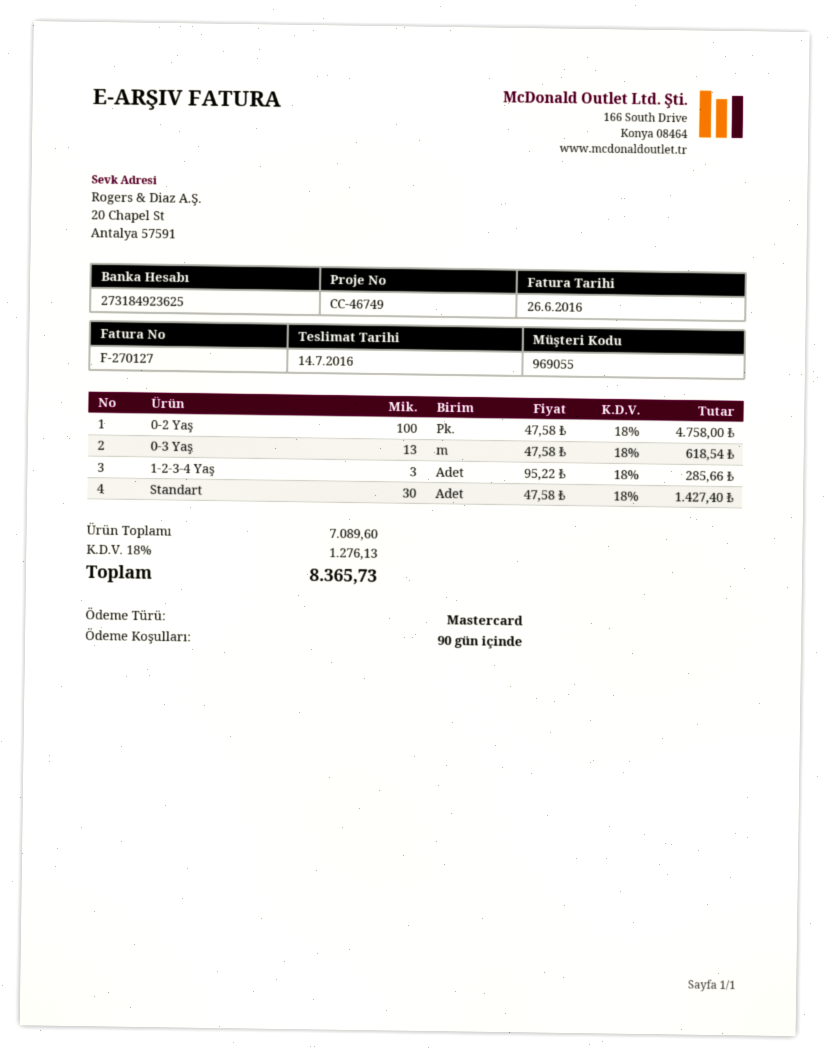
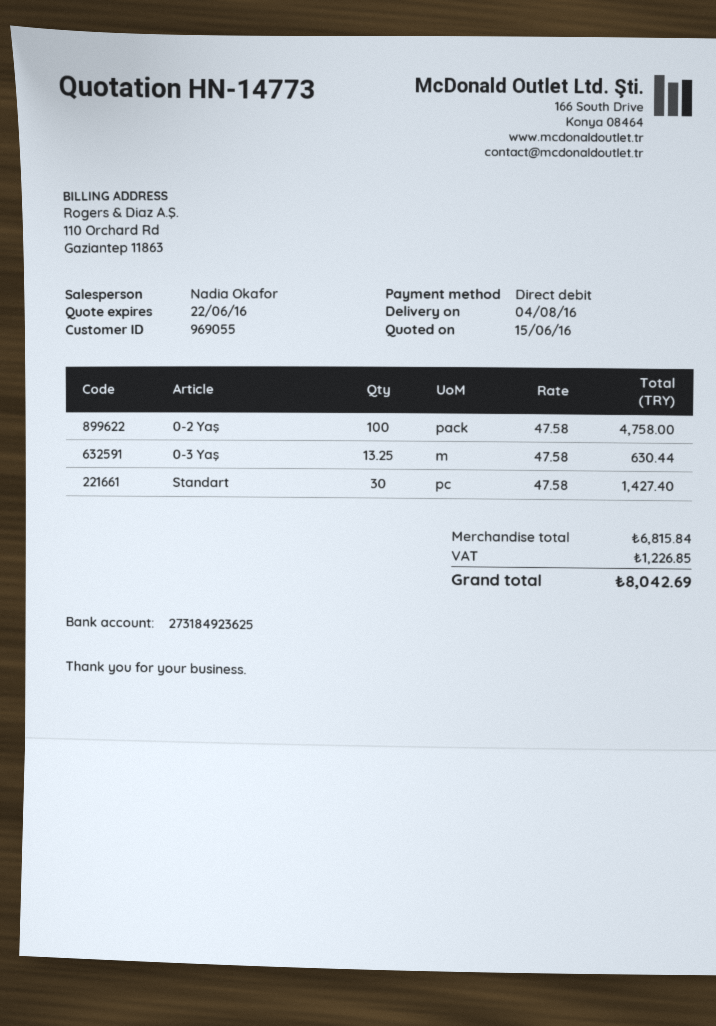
delivery date: 2016-07-14 -> 2016-08-04
payment method: Mastercard -> direct debit
0-3 Yaş: 13 x 47.58 = 618.54 -> 13.25 x 47.58 = 630.44
1-2-3-4 Yaş: 3 x 95.22 = 285.66 -> none
subtotal: 7089.60 -> 6815.84
tax: 1276.13 -> 1226.85
total: 8365.73 -> 8042.69

